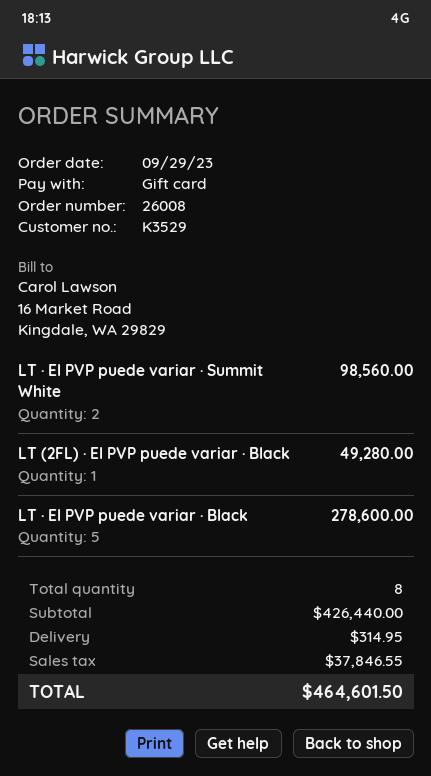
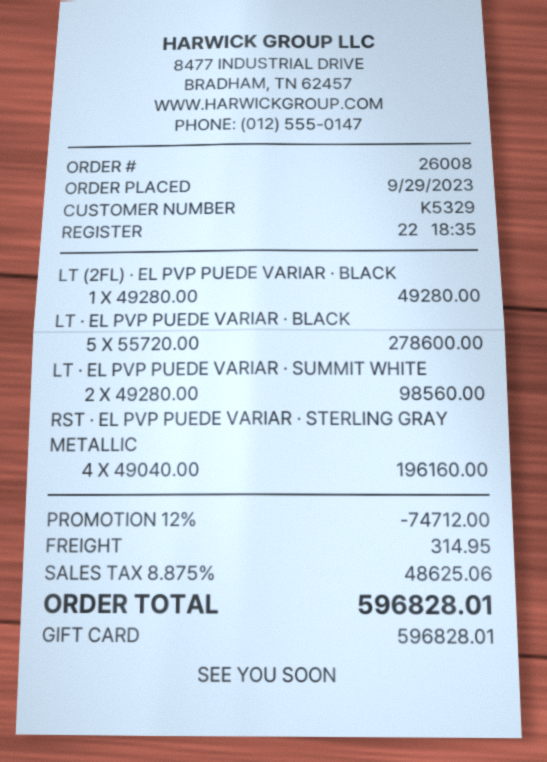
customer number: K3529 -> K5329
RST · EL PVP PUEDE VARIAR · STERLING GRAY METALLIC: none -> 4 for 196160.00
discount: none -> 12% = 74712.00
tax: 37846.55 -> 48625.06
total: 464601.50 -> 596828.01

